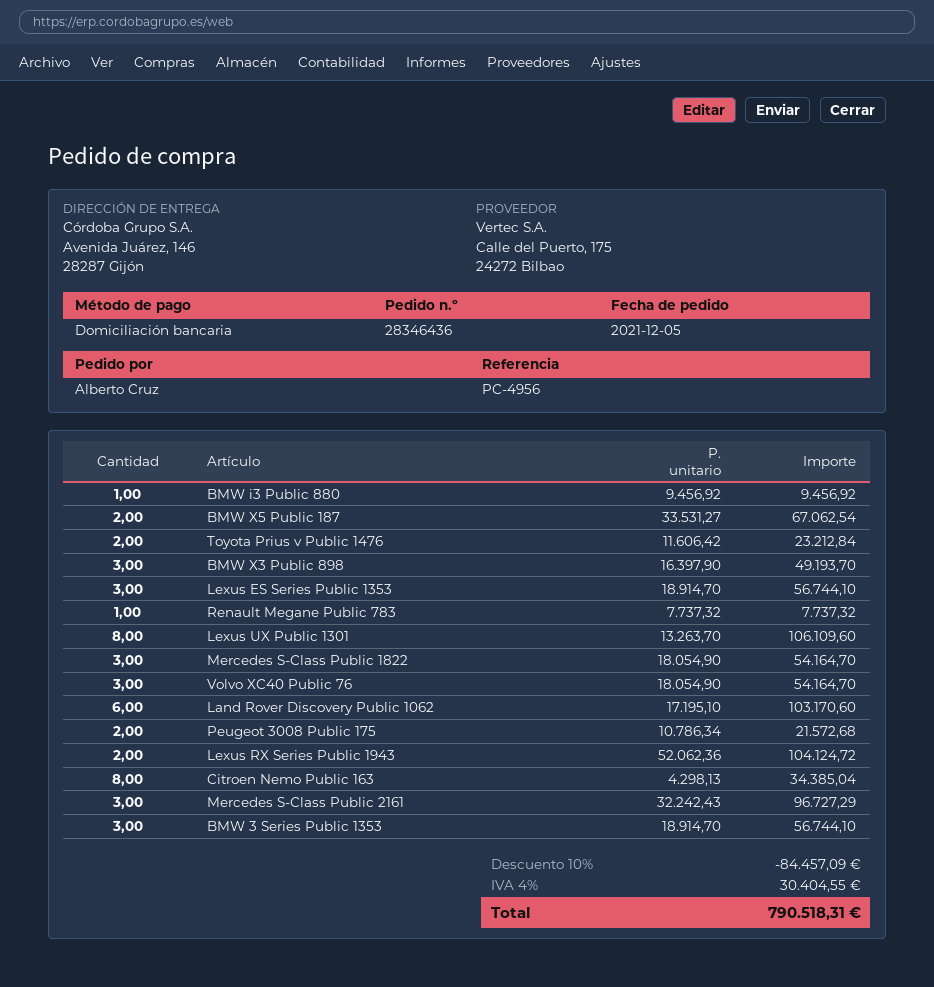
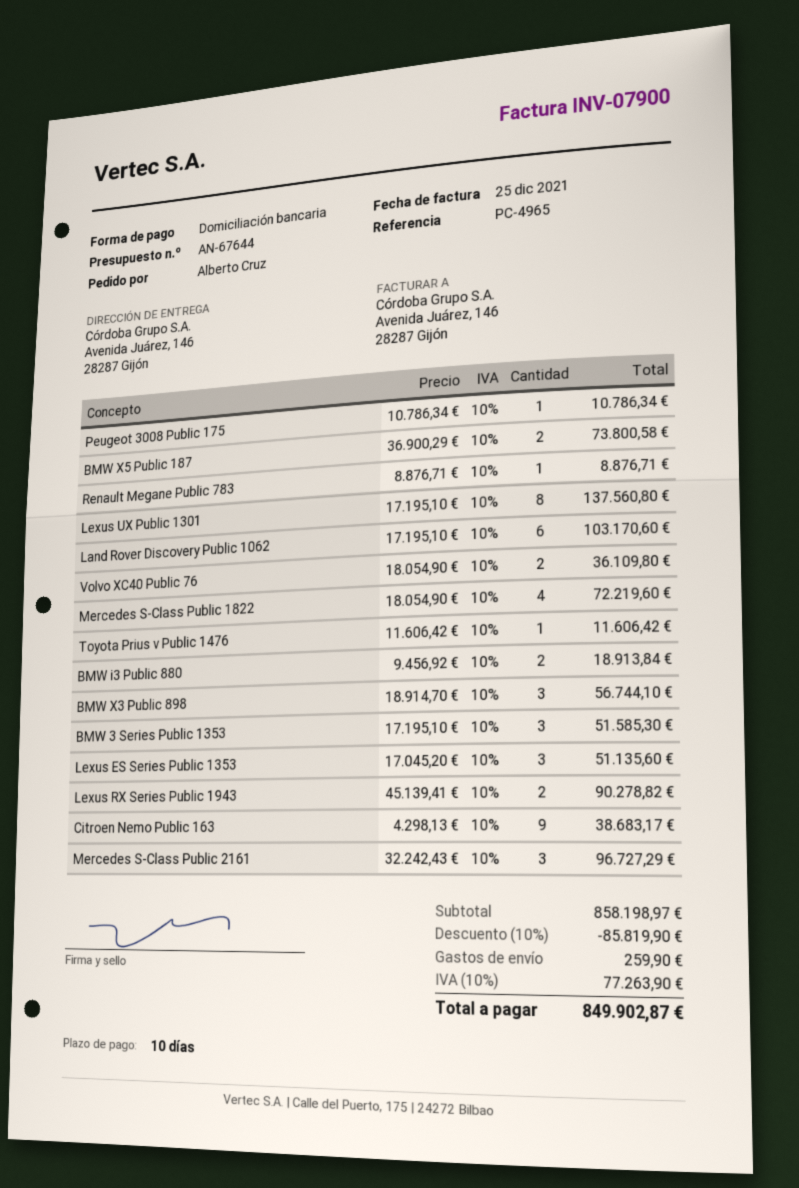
reference: PC-4956 -> PC-4965
BMW i3 Public 880: 1 x 9456.92 = 9456.92 -> 2 x 9456.92 = 18913.84
BMW X5 Public 187: 2 x 33531.27 = 67062.54 -> 2 x 36900.29 = 73800.58
Toyota Prius v Public 1476: 2 x 11606.42 = 23212.84 -> 1 x 11606.42 = 11606.42
BMW X3 Public 898: 3 x 16397.90 = 49193.70 -> 3 x 18914.70 = 56744.10
Lexus ES Series Public 1353: 3 x 18914.70 = 56744.10 -> 3 x 17045.20 = 51135.60
Renault Megane Public 783: 1 x 7737.32 = 7737.32 -> 1 x 8876.71 = 8876.71
Lexus UX Public 1301: 8 x 13263.70 = 106109.60 -> 8 x 17195.10 = 137560.80
Mercedes S-Class Public 1822: 3 x 18054.90 = 54164.70 -> 4 x 18054.90 = 72219.60
Volvo XC40 Public 76: 3 x 18054.90 = 54164.70 -> 2 x 18054.90 = 36109.80
Peugeot 3008 Public 175: 2 x 10786.34 = 21572.68 -> 1 x 10786.34 = 10786.34
Lexus RX Series Public 1943: 2 x 52062.36 = 104124.72 -> 2 x 45139.41 = 90278.82
Citroen Nemo Public 163: 8 x 4298.13 = 34385.04 -> 9 x 4298.13 = 38683.17
BMW 3 Series Public 1353: 3 x 18914.70 = 56744.10 -> 3 x 17195.10 = 51585.30
discount: 10% = 84457.09 -> 10% = 85819.90
shipping: none -> 259.90
tax: 4% = 30404.55 -> 10% = 77263.90
total: 790518.31 -> 849902.87

